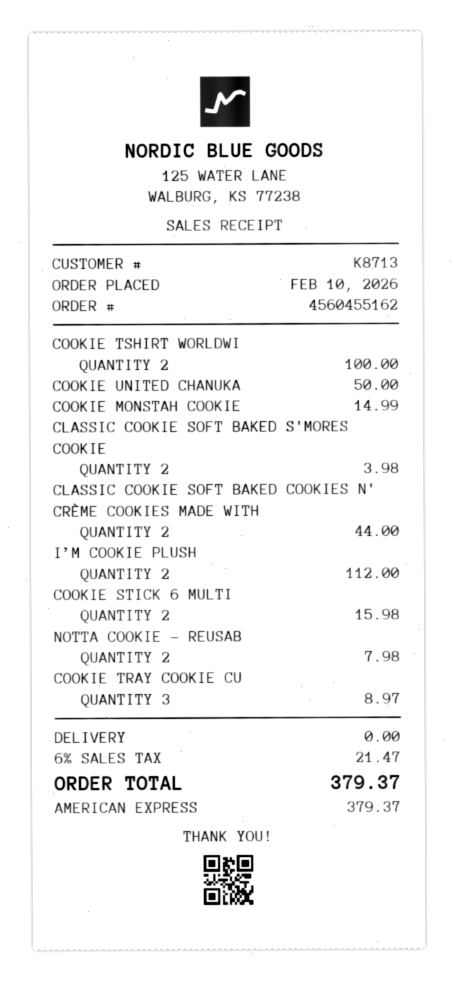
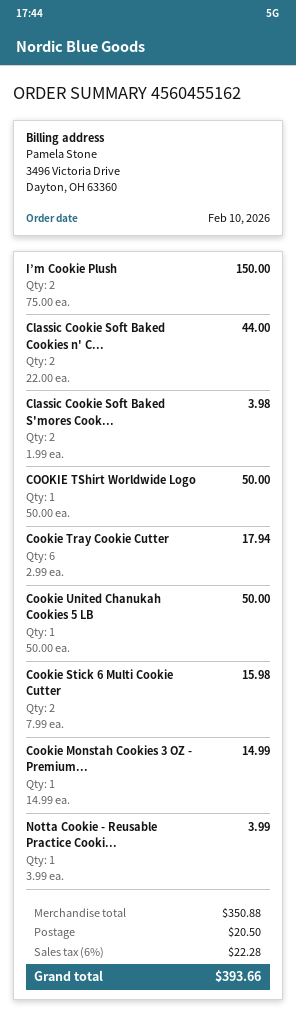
COOKIE TSHIRT WORLDWI: 2 for 100.00 -> 1 for 50.00
I’M COOKIE PLUSH: 2 for 112.00 -> 2 for 150.00
NOTTA COOKIE - REUSAB: 2 for 7.98 -> 1 for 3.99
COOKIE TRAY COOKIE CU: 3 for 8.97 -> 6 for 17.94
shipping: 0.00 -> 20.50
tax: 6% = 21.47 -> 6% = 22.28
total: 379.37 -> 393.66

